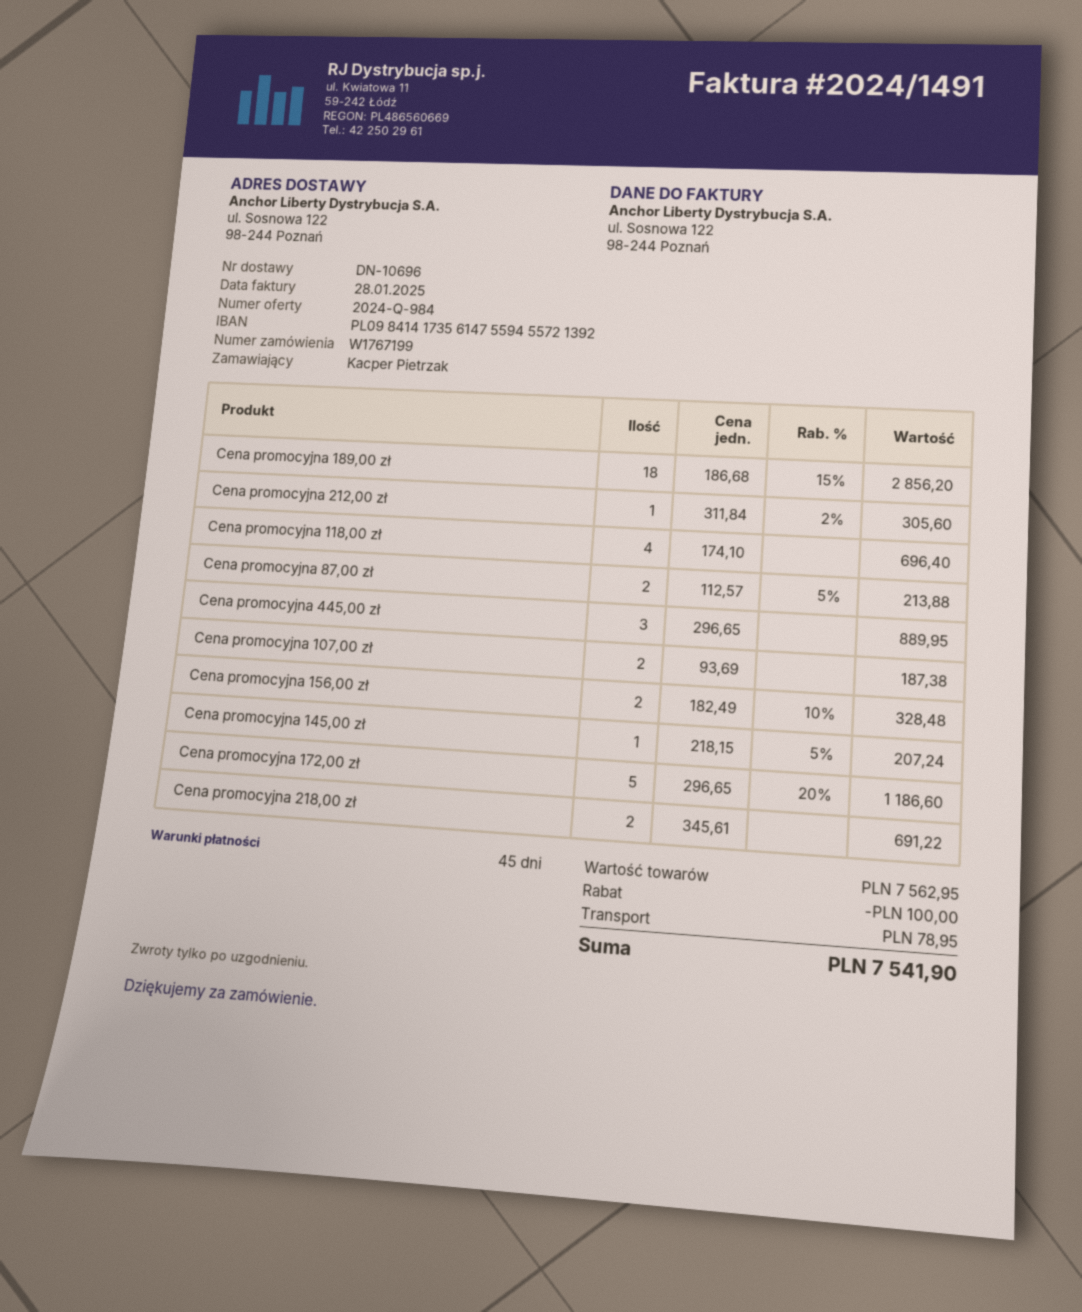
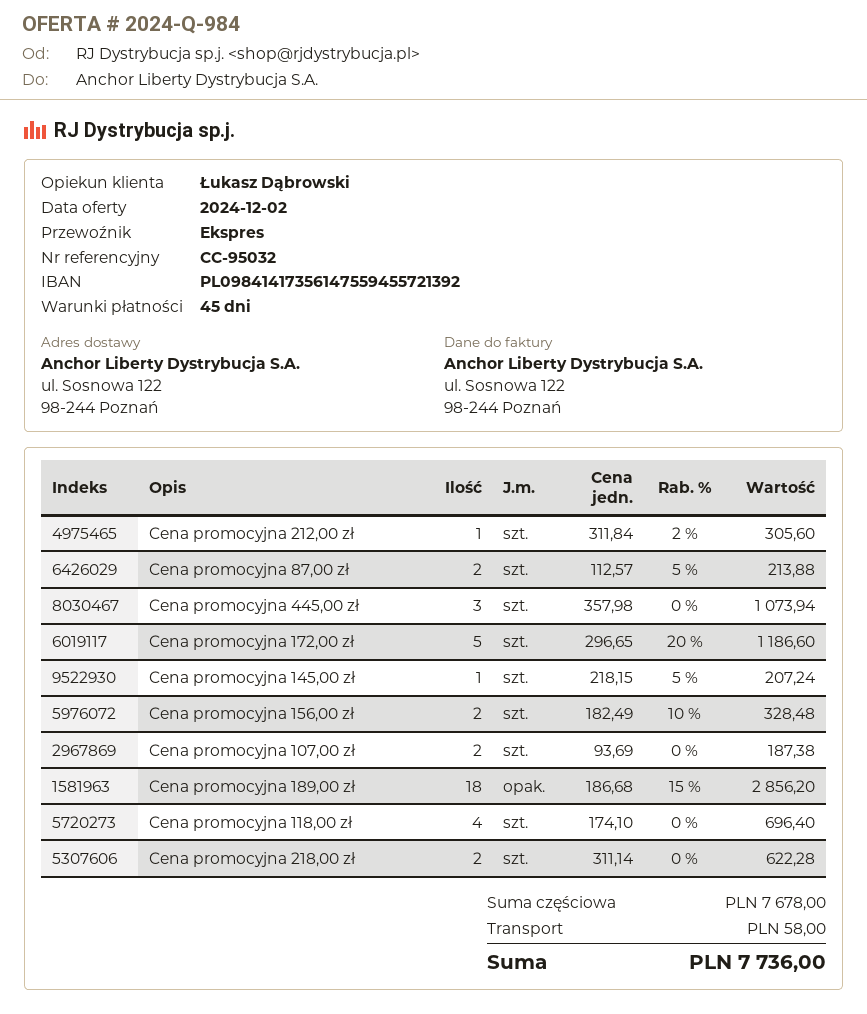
Cena promocyjna 445,00 zł: 3 x 296.65 = 889.95 -> 3 x 357.98 = 1073.94
Cena promocyjna 218,00 zł: 2 x 345.61 = 691.22 -> 2 x 311.14 = 622.28
subtotal: 7562.95 -> 7678.00
discount: 100.00 -> none
shipping: 78.95 -> 58.00
total: 7541.90 -> 7736.00

